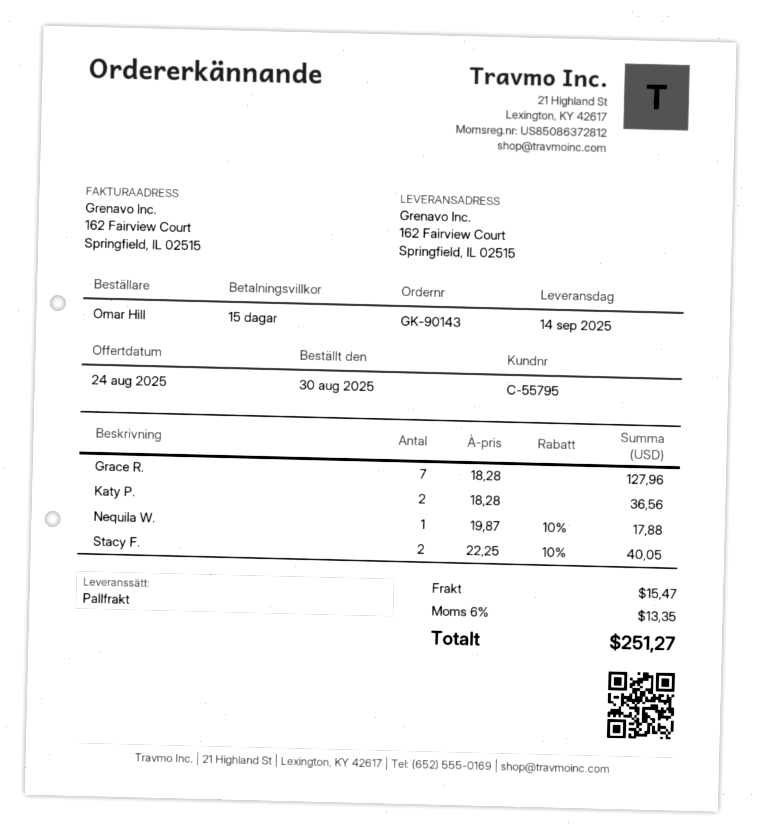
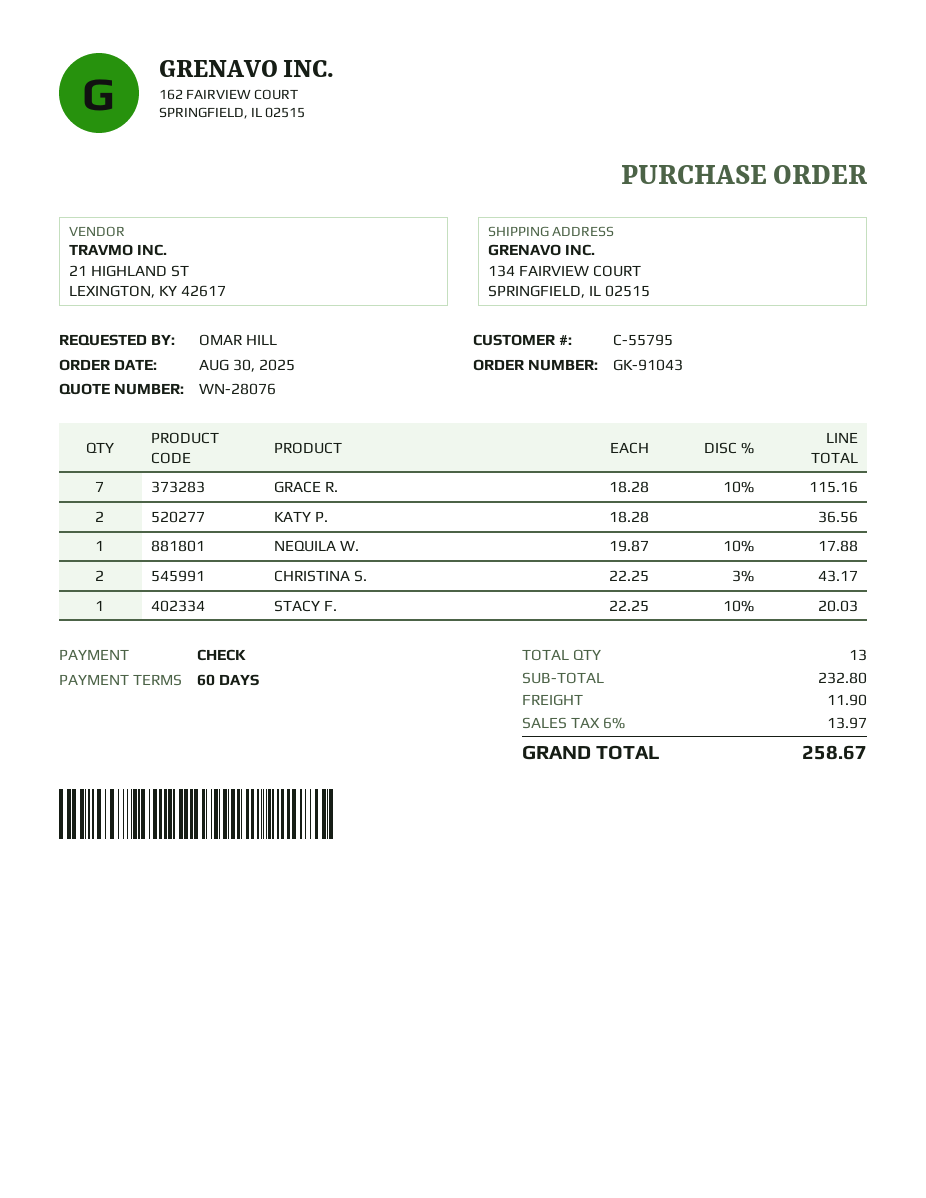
order number: GK-90143 -> GK-91043
payment terms: 15 days -> 60 days
ship to: 162 Fairview Court, Springfield, IL 02515 -> 134 FAIRVIEW COURT, SPRINGFIELD, IL 02515
Grace R.: 7 x 18.28 = 127.96 -> 7 x 18.28 - 10% = 115.16
Stacy F.: 2 x 22.25 - 10% = 40.05 -> 1 x 22.25 - 10% = 20.03
CHRISTINA S.: none -> 2 x 22.25 - 3% = 43.17
shipping: 15.47 -> 11.90
tax: 6% = 13.35 -> 6% = 13.97
total: 251.27 -> 258.67

